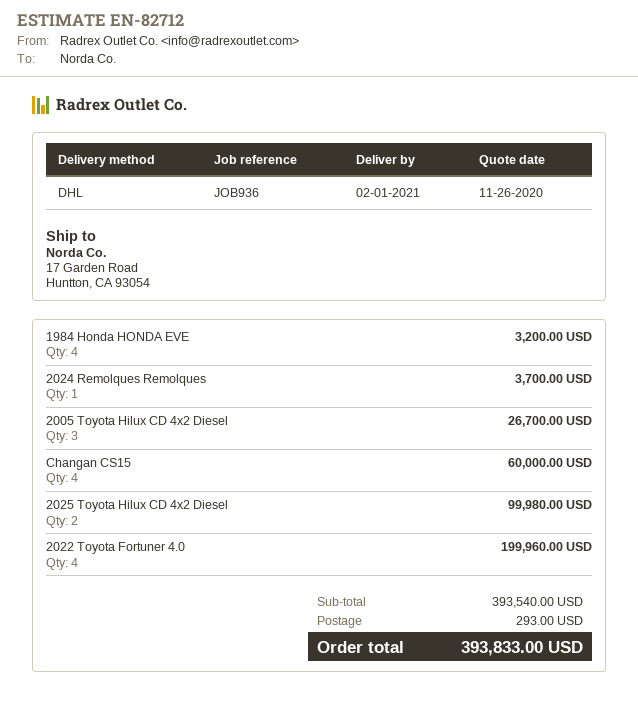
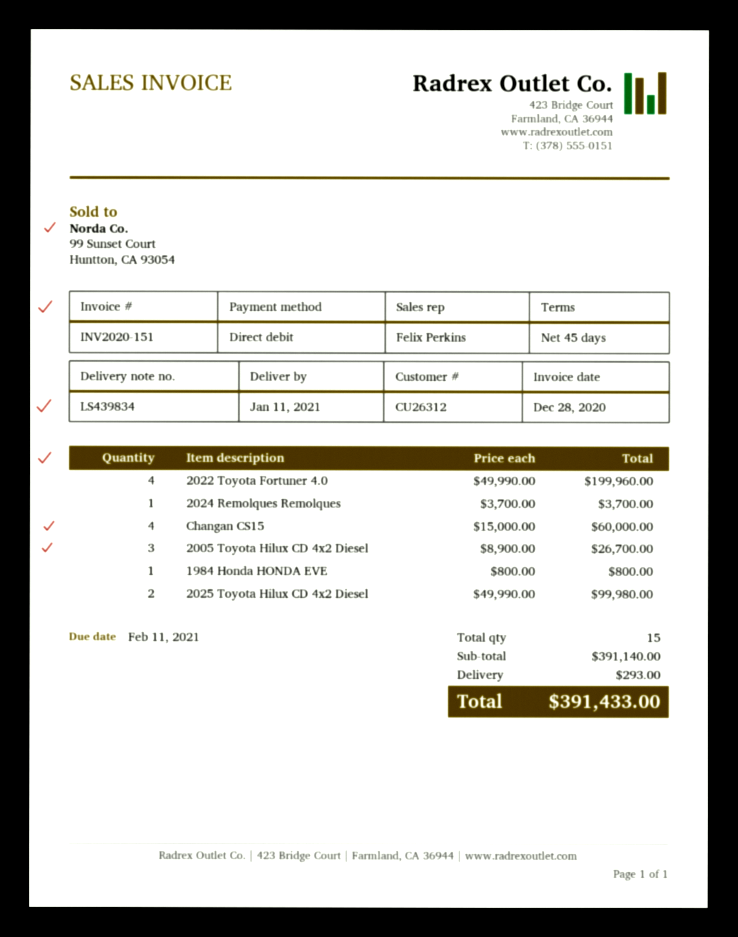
delivery date: 2021-02-01 -> 2021-01-11
1984 Honda HONDA EVE: 4 for 3200.00 -> 1 for 800.00
subtotal: 393540.00 -> 391140.00
total: 393833.00 -> 391433.00

